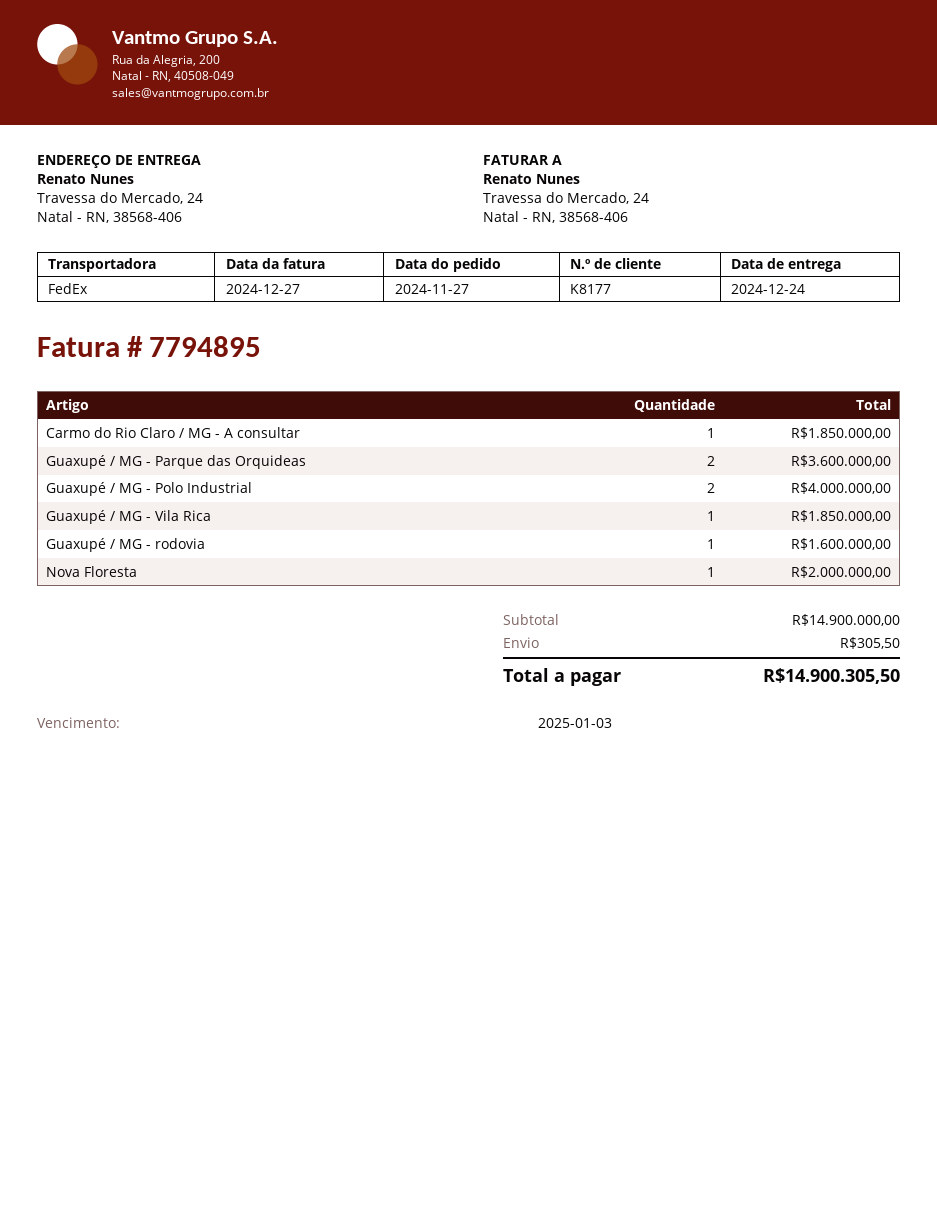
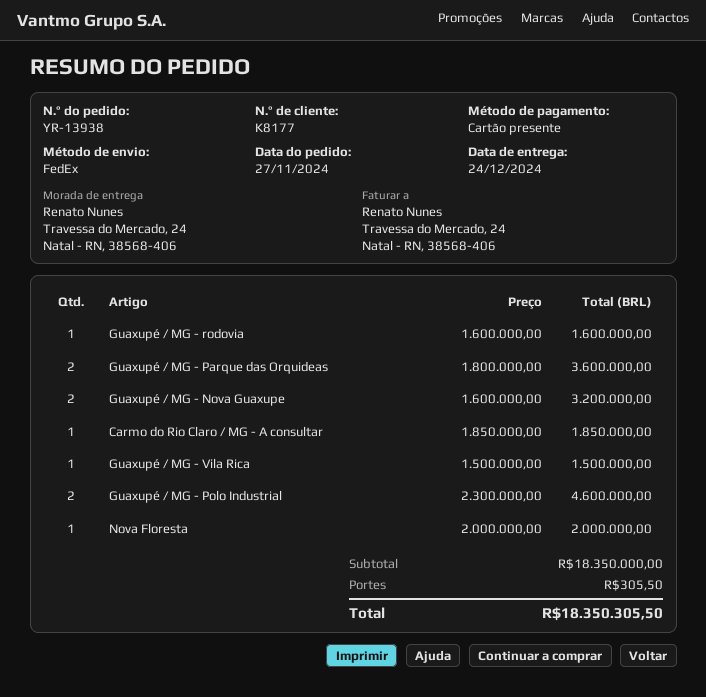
Guaxupé / MG - Polo Industrial: 2 for 4000000.00 -> 2 for 4600000.00
Guaxupé / MG - Vila Rica: 1 for 1850000.00 -> 1 for 1500000.00
Guaxupé / MG - Nova Guaxupe: none -> 2 for 3200000.00
subtotal: 14900000.00 -> 18350000.00
total: 14900305.50 -> 18350305.50

